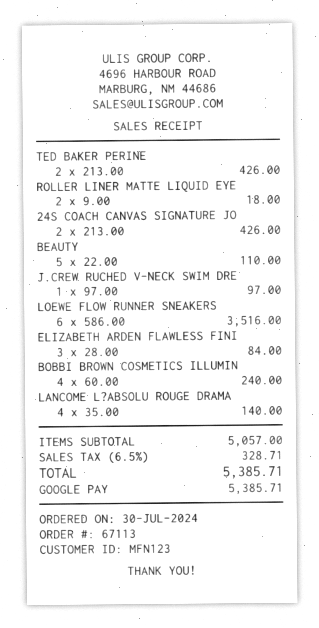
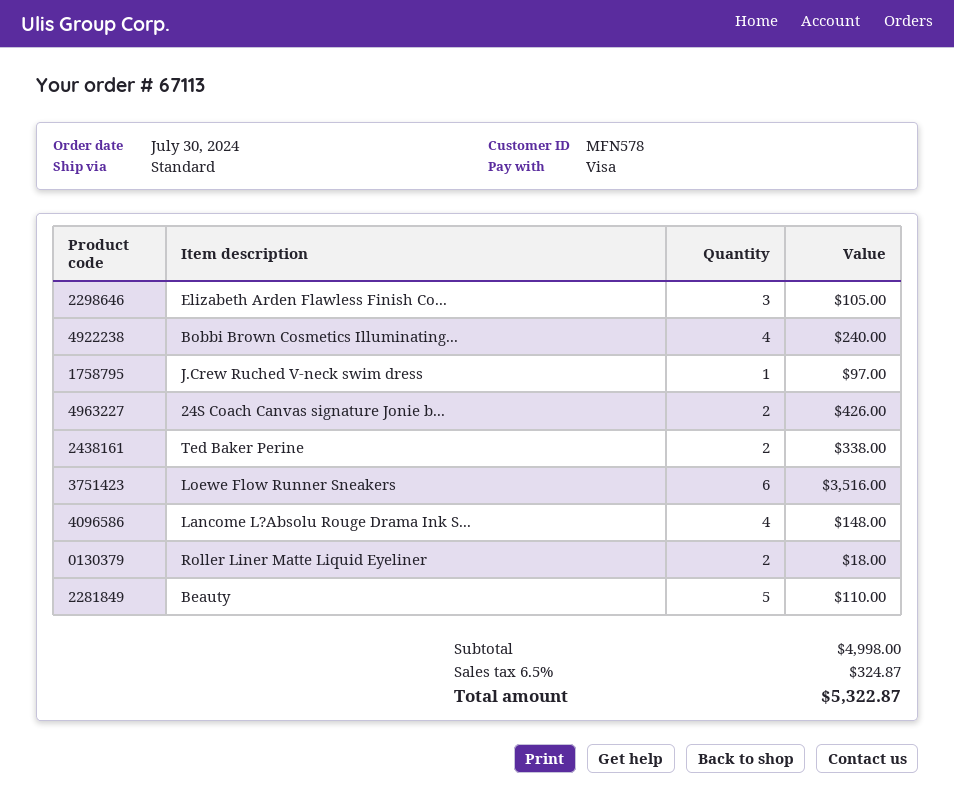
customer number: MFN123 -> MFN578
payment method: Google Pay -> Visa
TED BAKER PERINE: 2 for 426.00 -> 2 for 338.00
ELIZABETH ARDEN FLAWLESS FINI: 3 for 84.00 -> 3 for 105.00
LANCOME L?ABSOLU ROUGE DRAMA: 4 for 140.00 -> 4 for 148.00
subtotal: 5057.00 -> 4998.00
tax: 6.5% = 328.71 -> 6.5% = 324.87
total: 5385.71 -> 5322.87

